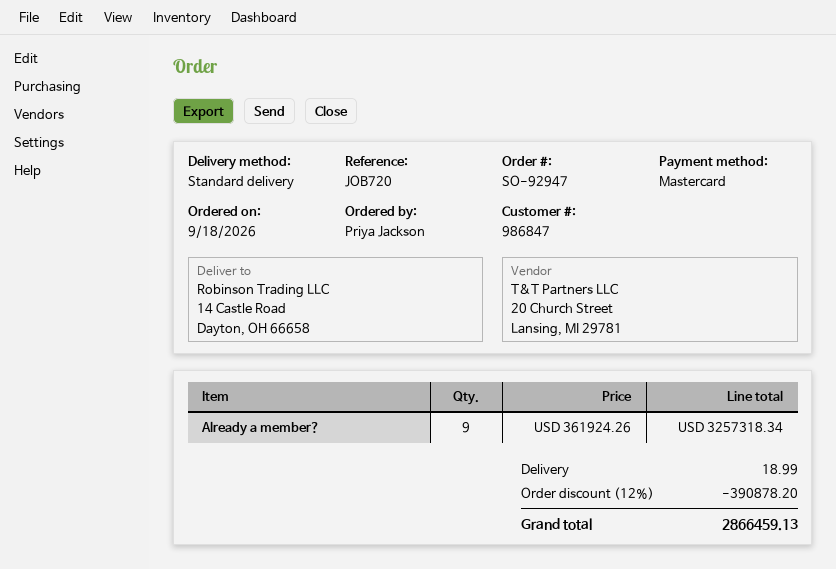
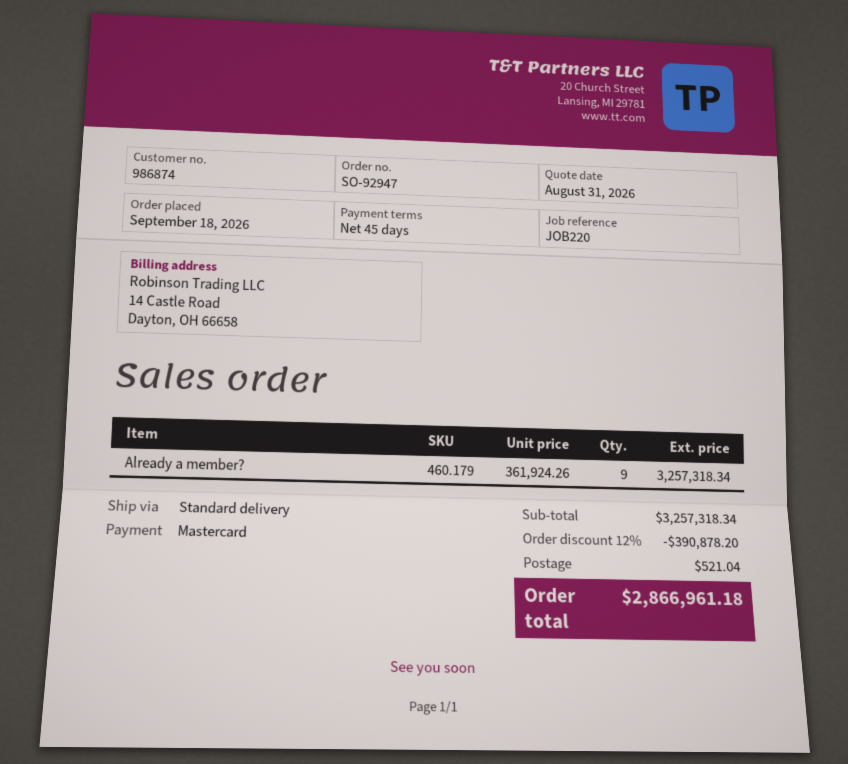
customer number: 986847 -> 986874
reference: JOB720 -> JOB220
shipping: 18.99 -> 521.04
total: 2866459.13 -> 2866961.18

